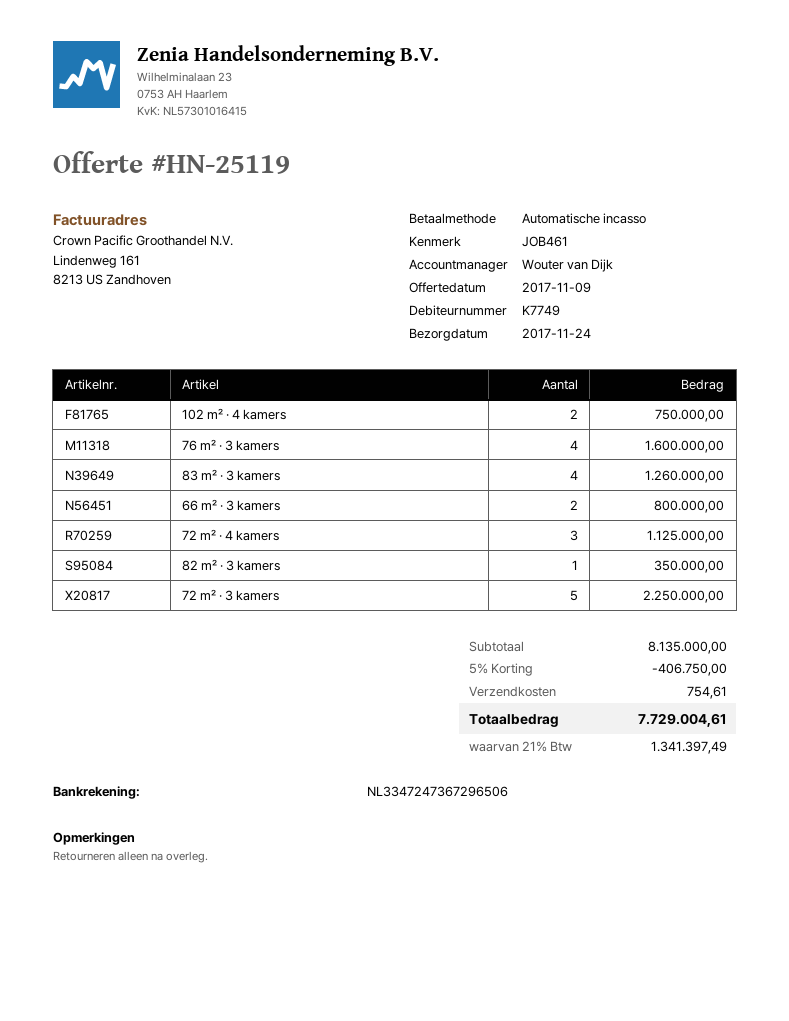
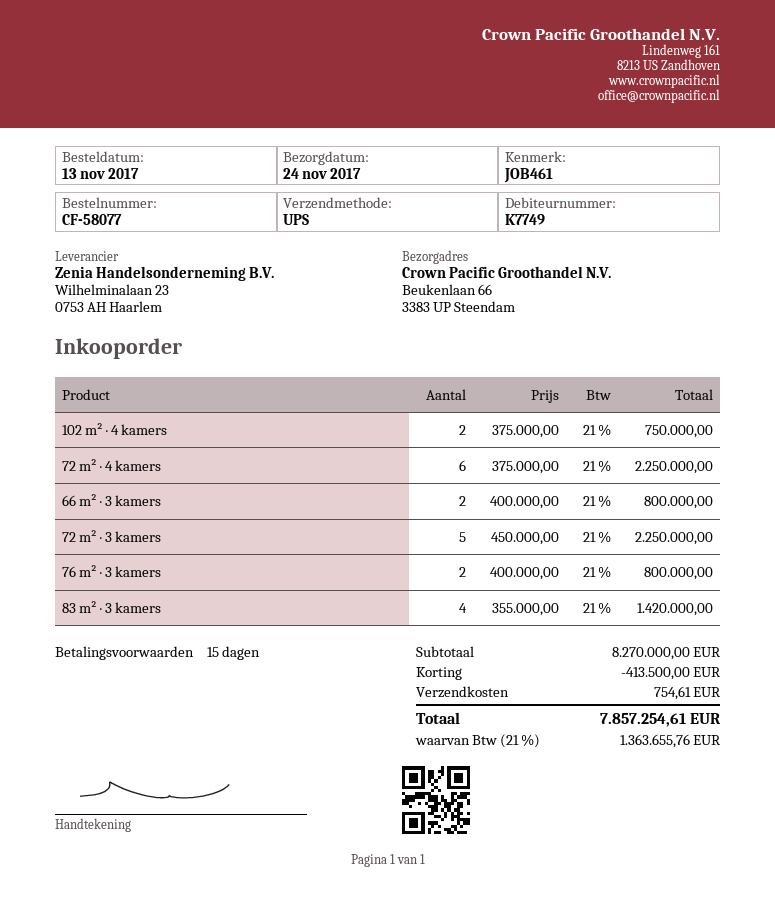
76 m² · 3 kamers: 4 for 1600000.00 -> 2 for 800000.00
83 m² · 3 kamers: 4 for 1260000.00 -> 4 for 1420000.00
72 m² · 4 kamers: 3 for 1125000.00 -> 6 for 2250000.00
82 m² · 3 kamers: 1 for 350000.00 -> none
subtotal: 8135000.00 -> 8270000.00
discount: 406750.00 -> 413500.00
tax: 21% = 1341397.49 -> 21% = 1363655.76
total: 7729004.61 -> 7857254.61

